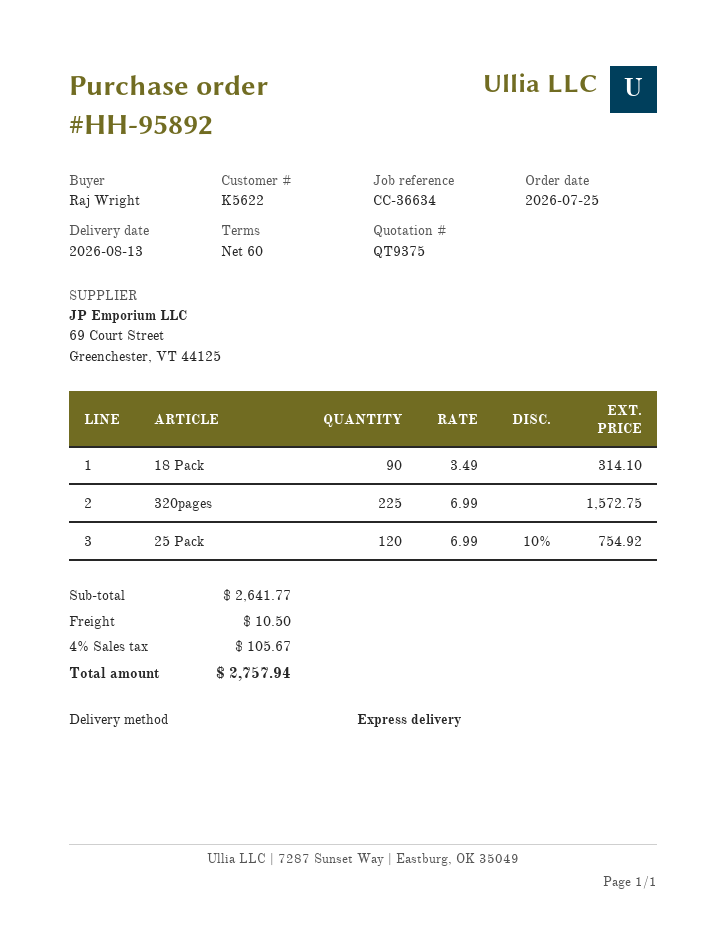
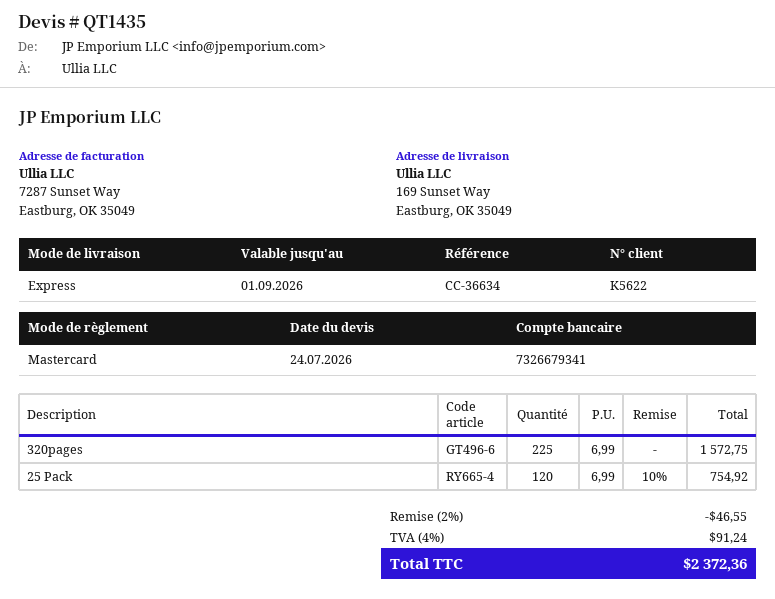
quote number: QT9375 -> QT1435
18 Pack: 90 x 3.49 = 314.10 -> none
discount: none -> 2% = 46.55
shipping: 10.50 -> none
tax: 4% = 105.67 -> 4% = 91.24
total: 2757.94 -> 2372.36

